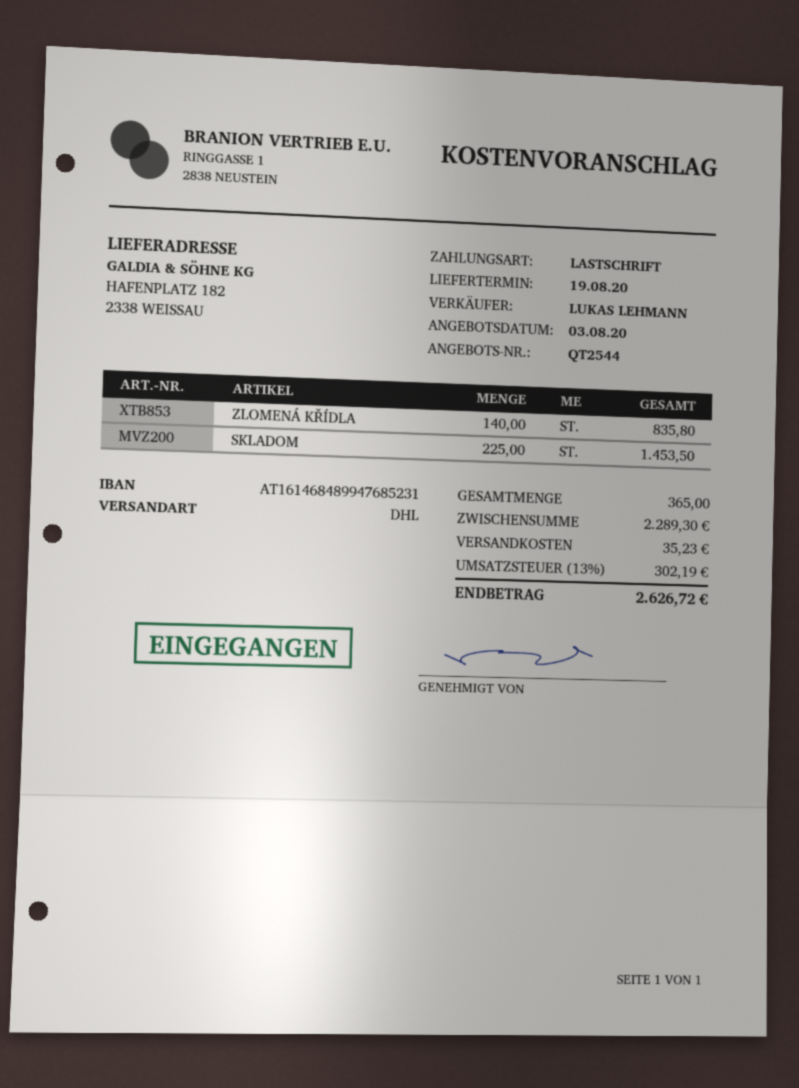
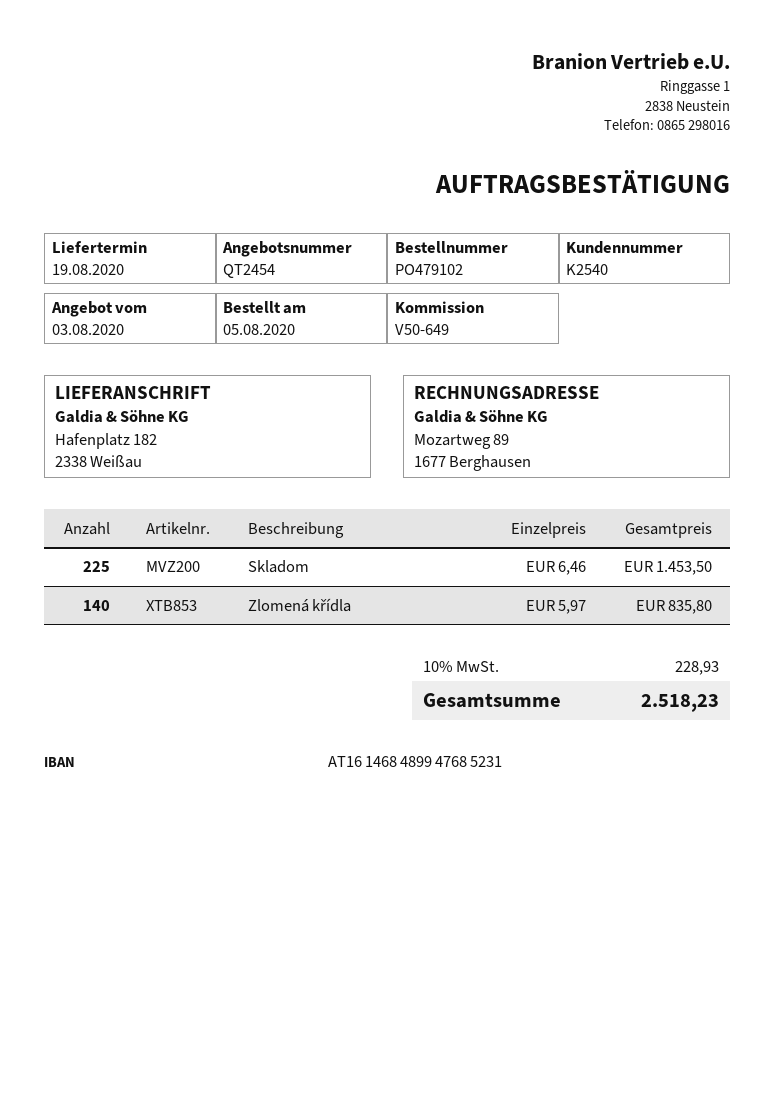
quote number: QT2544 -> QT2454
shipping: 35.23 -> none
tax: 13% = 302.19 -> 10% = 228.93
total: 2626.72 -> 2518.23

